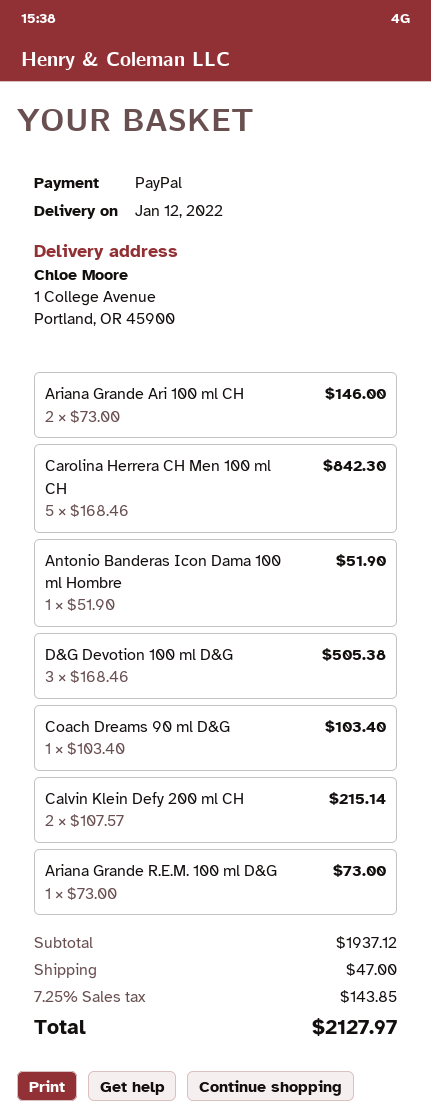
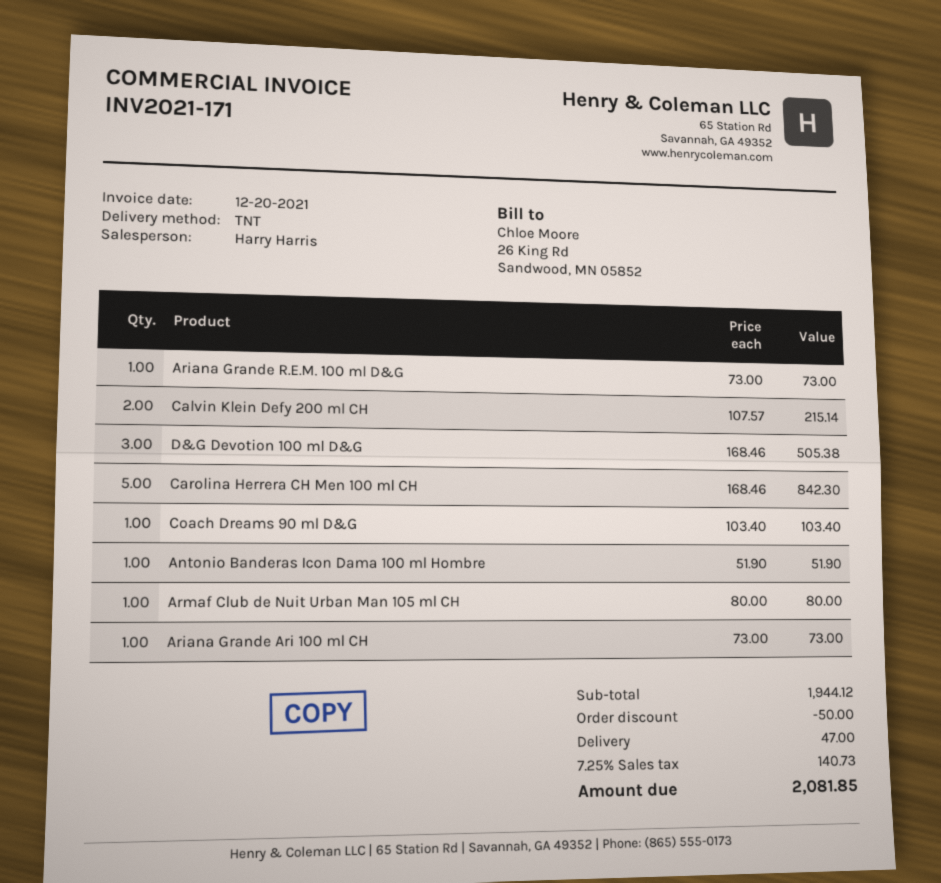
Ariana Grande Ari 100 ml CH: 2 x 73.00 = 146.00 -> 1 x 73.00 = 73.00
Armaf Club de Nuit Urban Man 105 ml CH: none -> 1 x 80.00 = 80.00
subtotal: 1937.12 -> 1944.12
discount: none -> 50.00
tax: 7.25% = 143.85 -> 7.25% = 140.73
total: 2127.97 -> 2081.85

